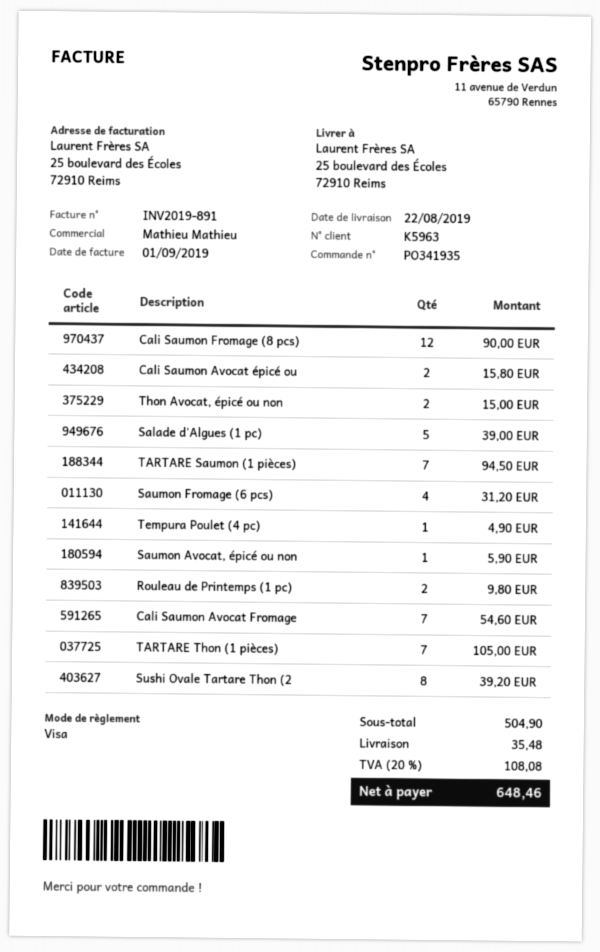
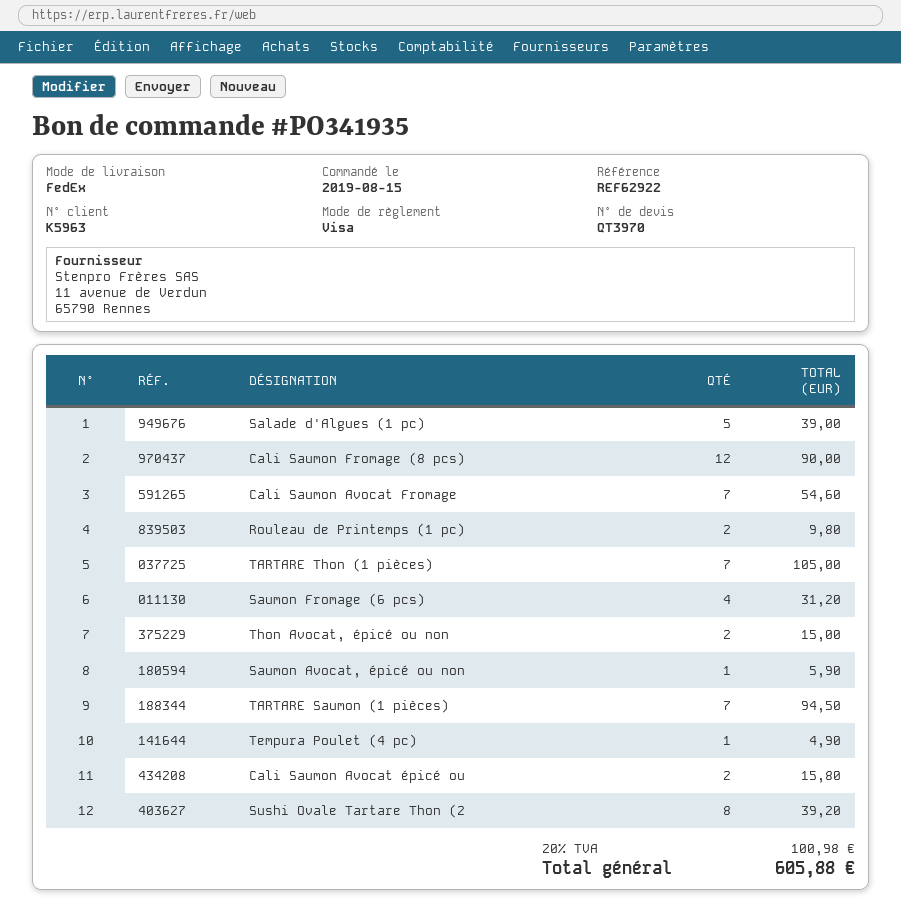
shipping: 35.48 -> none
tax: 20% = 108.08 -> 20% = 100.98
total: 648.46 -> 605.88

